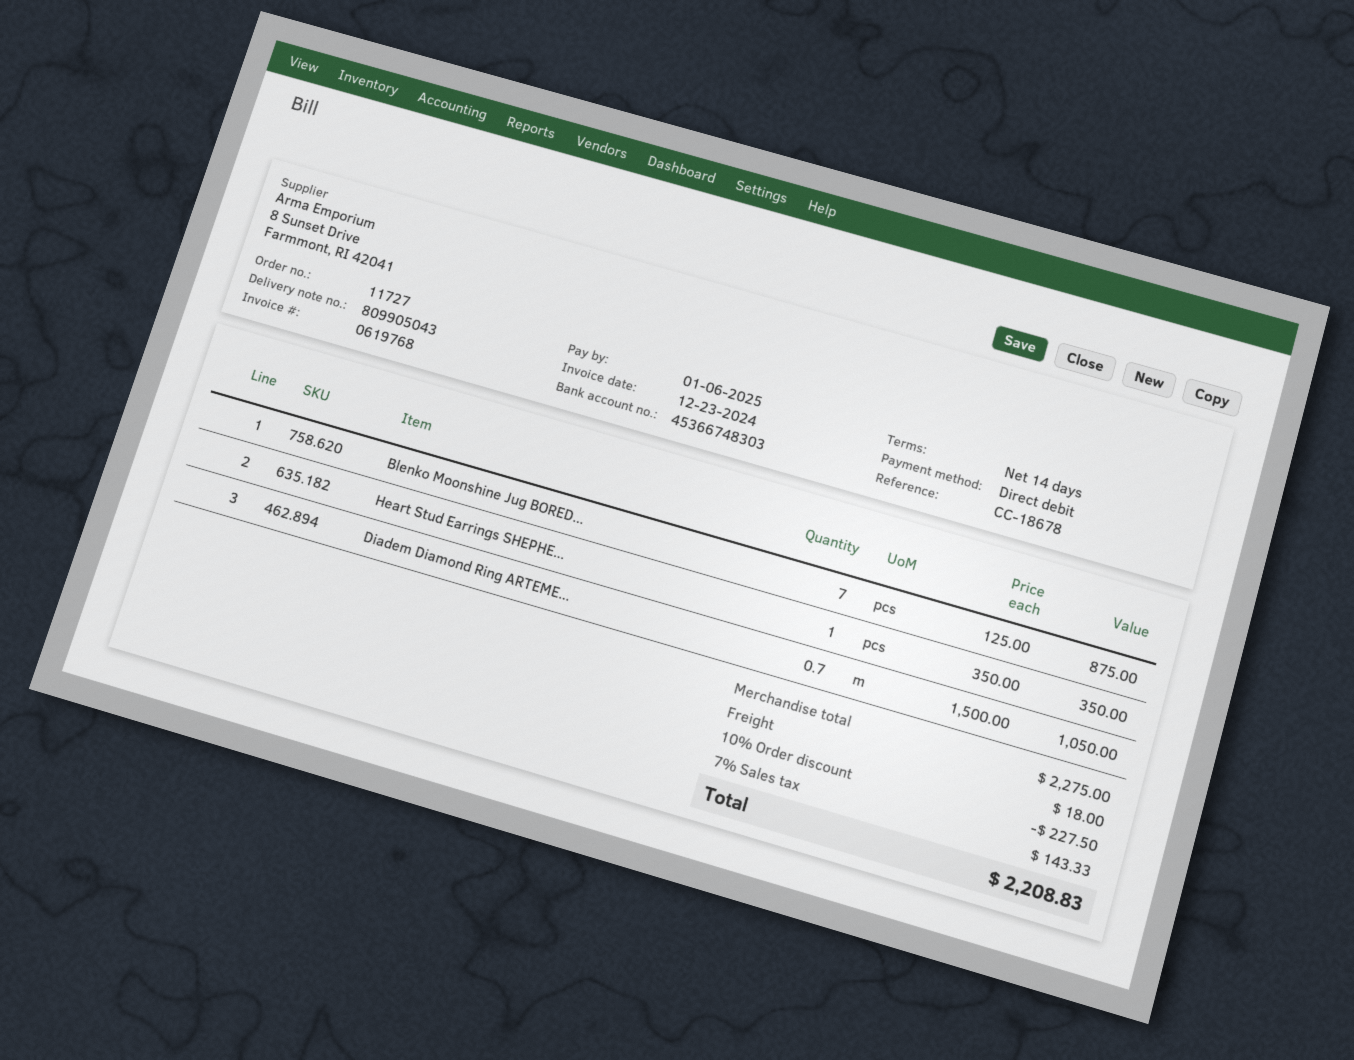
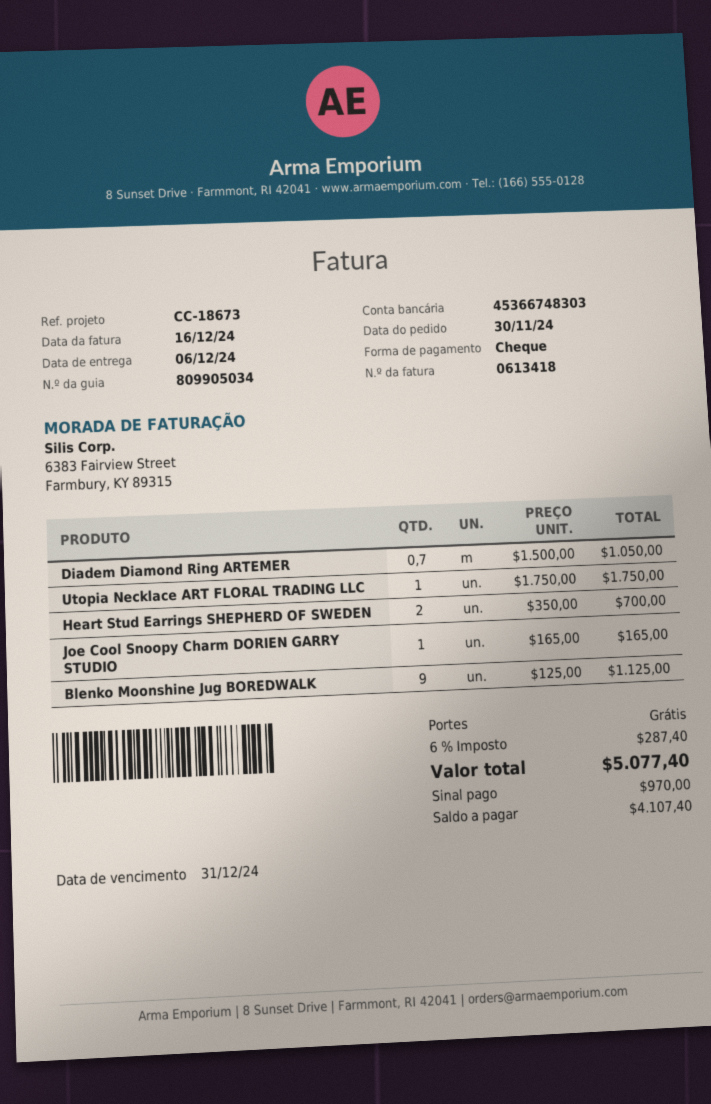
delivery note number: 809905043 -> 809905034
invoice number: 0619768 -> 0613418
invoice date: 2024-12-23 -> 2024-12-16
due date: 2025-01-06 -> 2024-12-31
reference: CC-18678 -> CC-18673
payment method: direct debit -> cheque
Blenko Moonshine Jug BORED...: 7 x 125.00 = 875.00 -> 9 x 125.00 = 1125.00
Heart Stud Earrings SHEPHE...: 1 x 350.00 = 350.00 -> 2 x 350.00 = 700.00
Utopia Necklace ART FLORAL TRADING LLC: none -> 1 x 1750.00 = 1750.00
Joe Cool Snoopy Charm DORIEN GARRY STUDIO: none -> 1 x 165.00 = 165.00
discount: 10% = 227.50 -> none
shipping: 18.00 -> 0.00
tax: 7% = 143.33 -> 6% = 287.40
total: 2208.83 -> 5077.40

